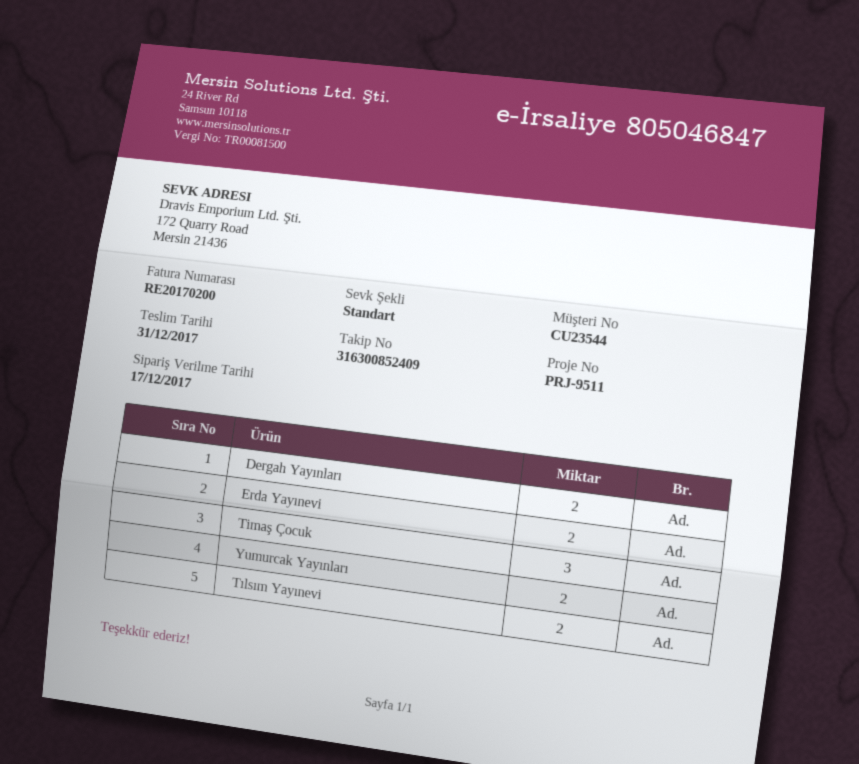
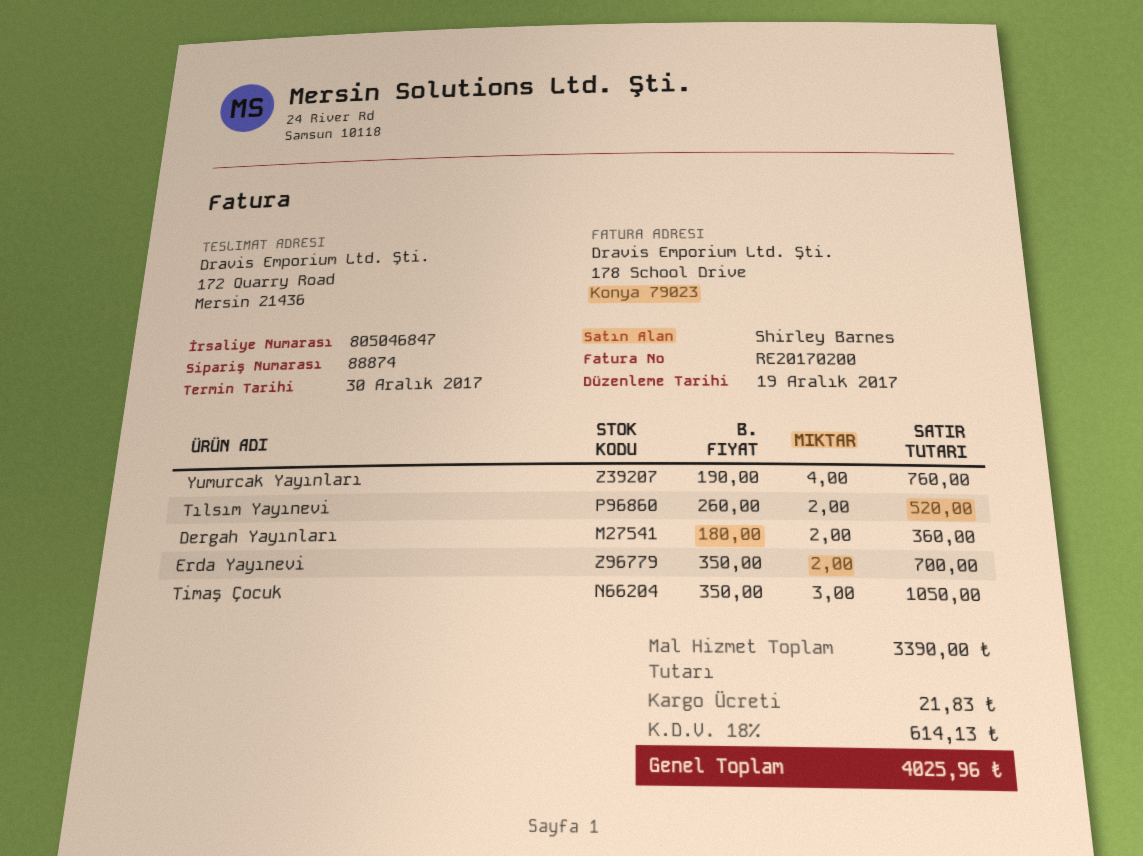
delivery date: 2017-12-31 -> 2017-12-30
Yumurcak Yayınları: 2 -> 4

